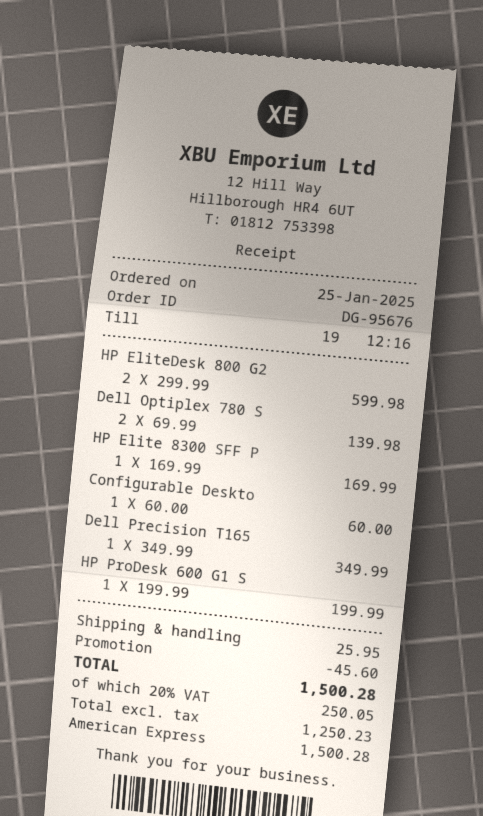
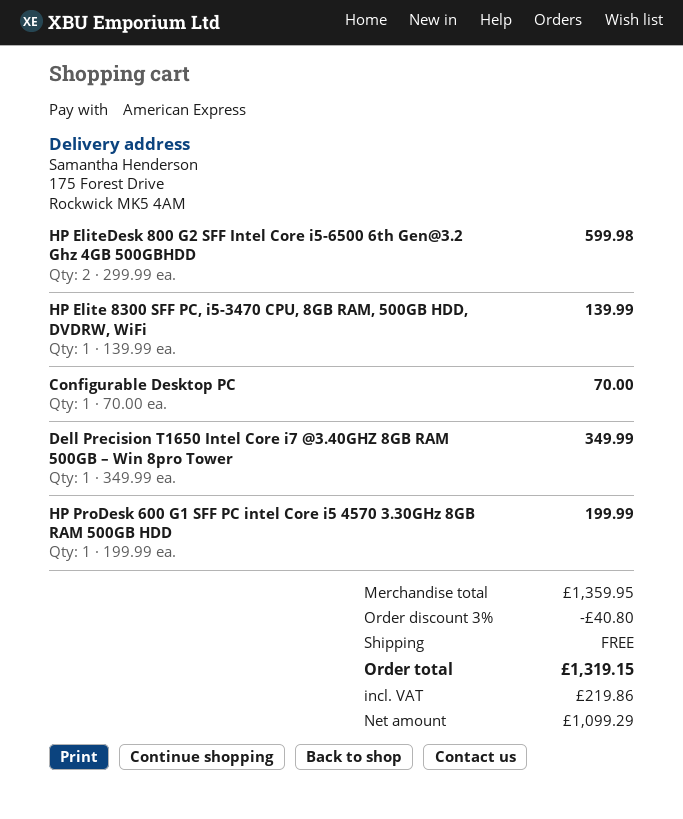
Dell Optiplex 780 S: 2 x 69.99 = 139.98 -> none
HP Elite 8300 SFF P: 1 x 169.99 = 169.99 -> 1 x 139.99 = 139.99
Configurable Deskto: 1 x 60.00 = 60.00 -> 1 x 70.00 = 70.00
discount: 45.60 -> 40.80
shipping: 25.95 -> 0.00
net: 1250.23 -> 1099.29
tax: 250.05 -> 219.86
total: 1500.28 -> 1319.15

